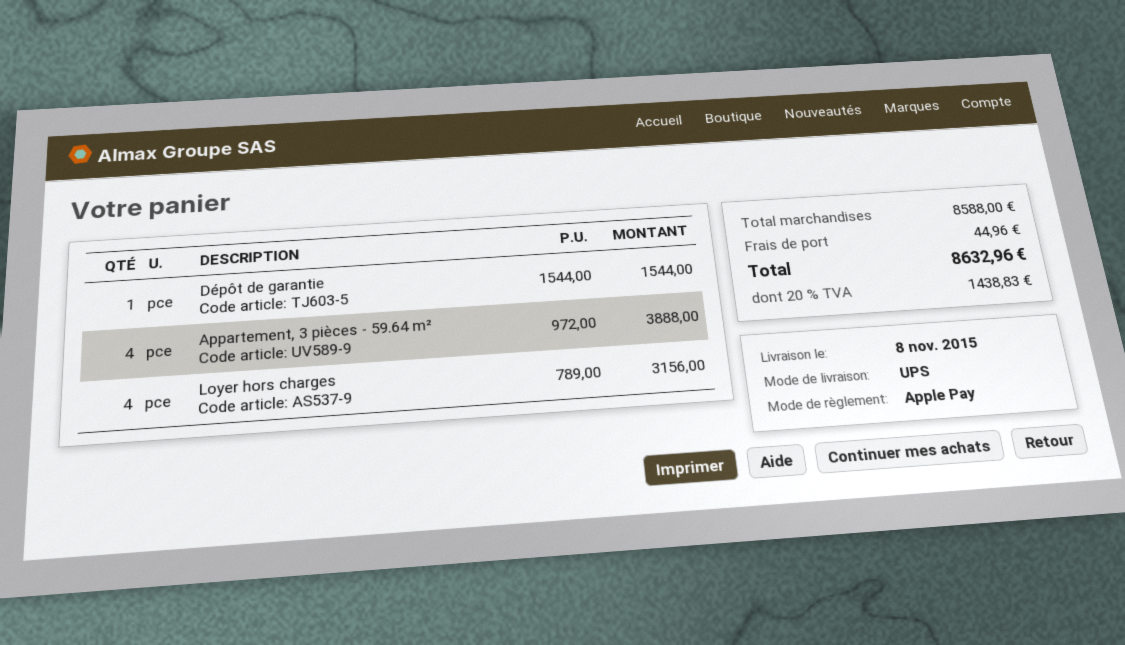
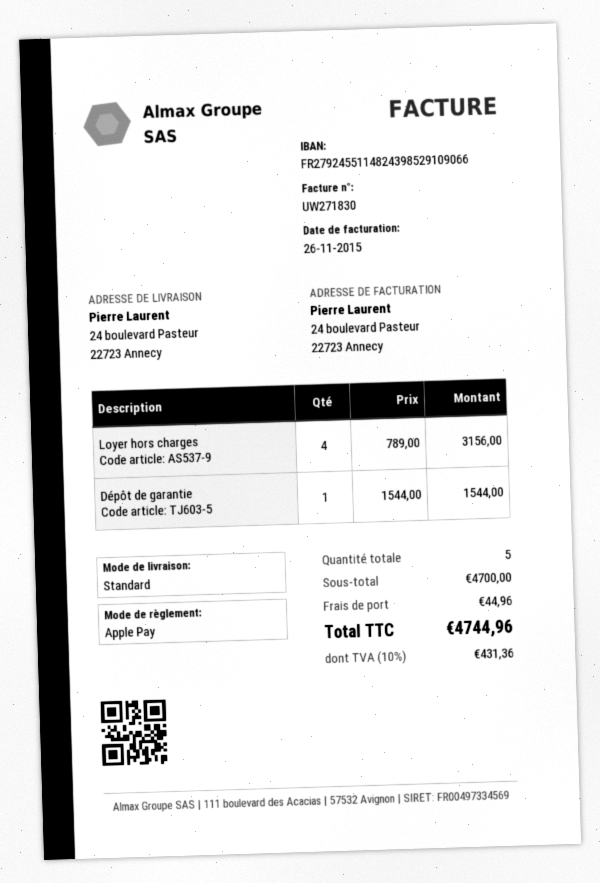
shipping method: UPS -> standard
Appartement, 3 pièces - 59.64 m²: 4 x 972.00 = 3888.00 -> none
subtotal: 8588.00 -> 4700.00
tax: 20% = 1438.83 -> 10% = 431.36
total: 8632.96 -> 4744.96

